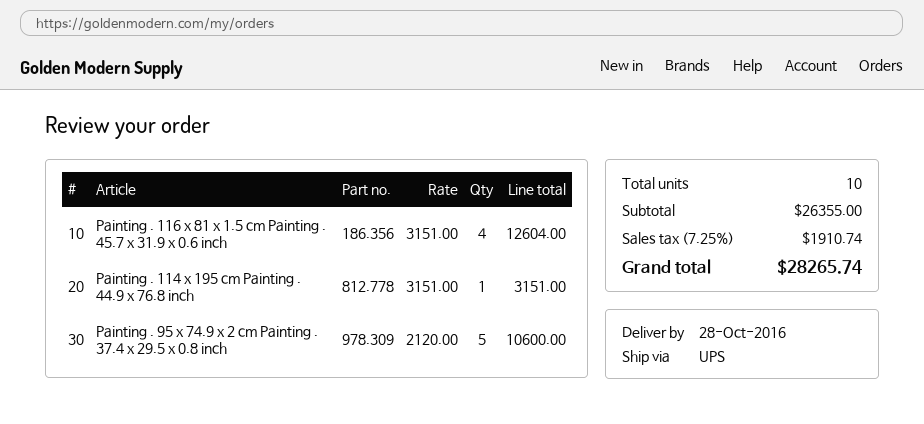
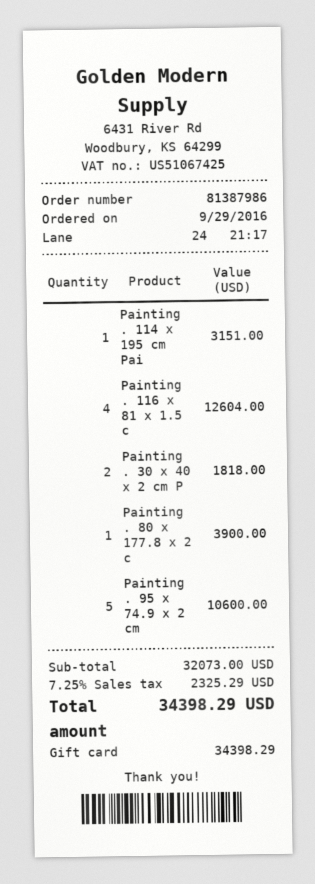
Painting . 30 x 40 x 2 cm P: none -> 2 for 1818.00
Painting . 80 x 177.8 x 2 c: none -> 1 for 3900.00
subtotal: 26355.00 -> 32073.00
tax: 7.25% = 1910.74 -> 7.25% = 2325.29
total: 28265.74 -> 34398.29

